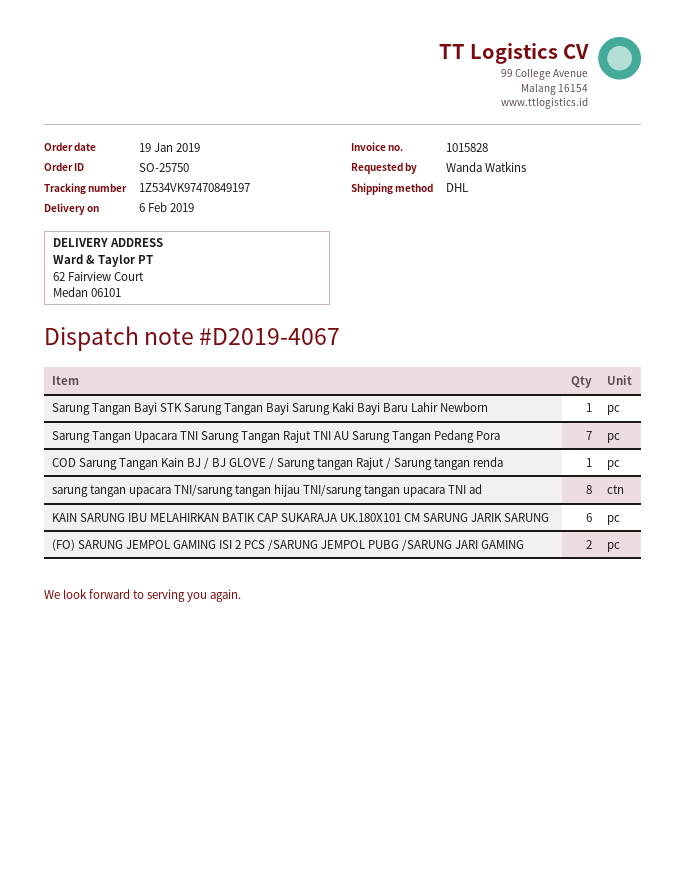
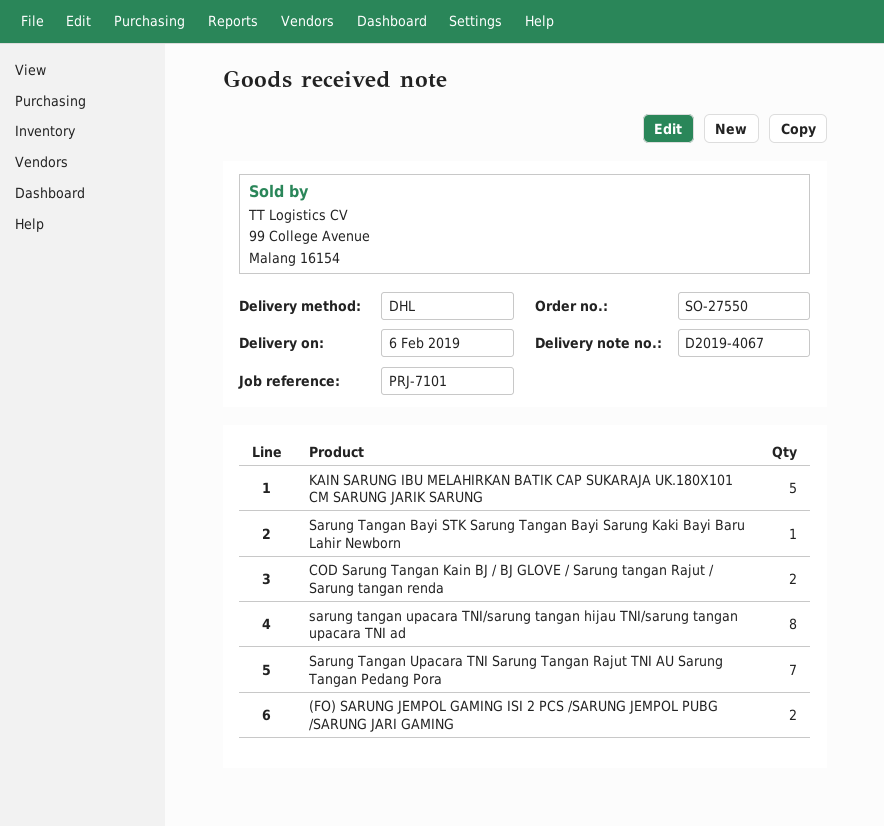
order number: SO-25750 -> SO-27550
COD Sarung Tangan Kain BJ / BJ GLOVE / Sarung tangan Rajut / Sarung tangan renda: 1 -> 2
KAIN SARUNG IBU MELAHIRKAN BATIK CAP SUKARAJA UK.180X101 CM SARUNG JARIK SARUNG: 6 -> 5

